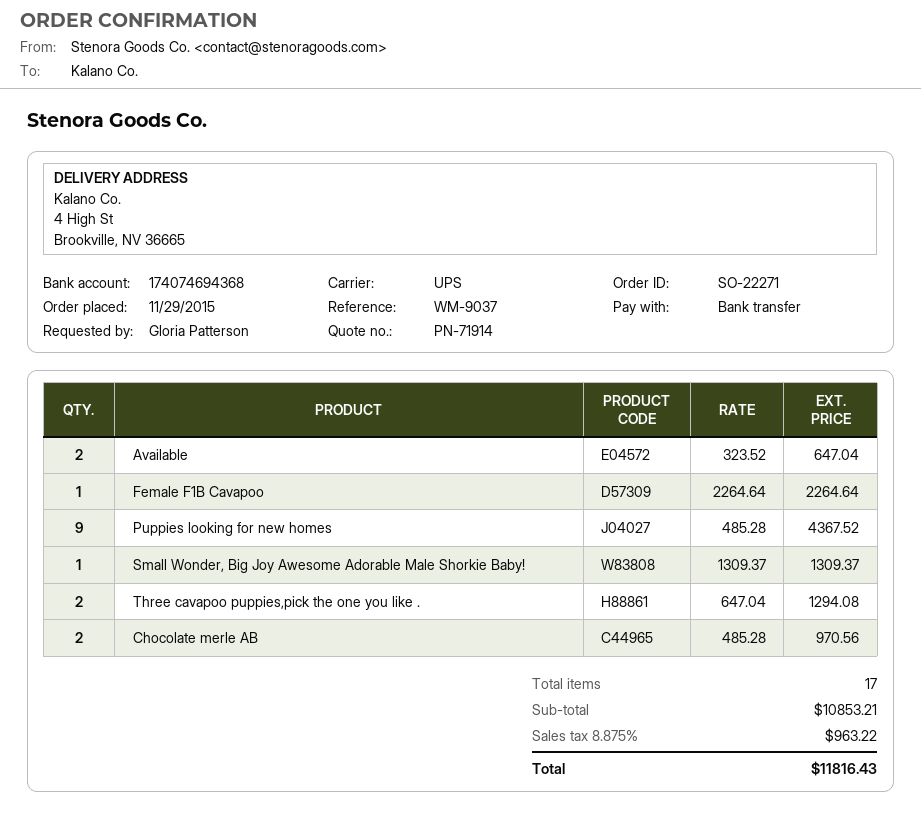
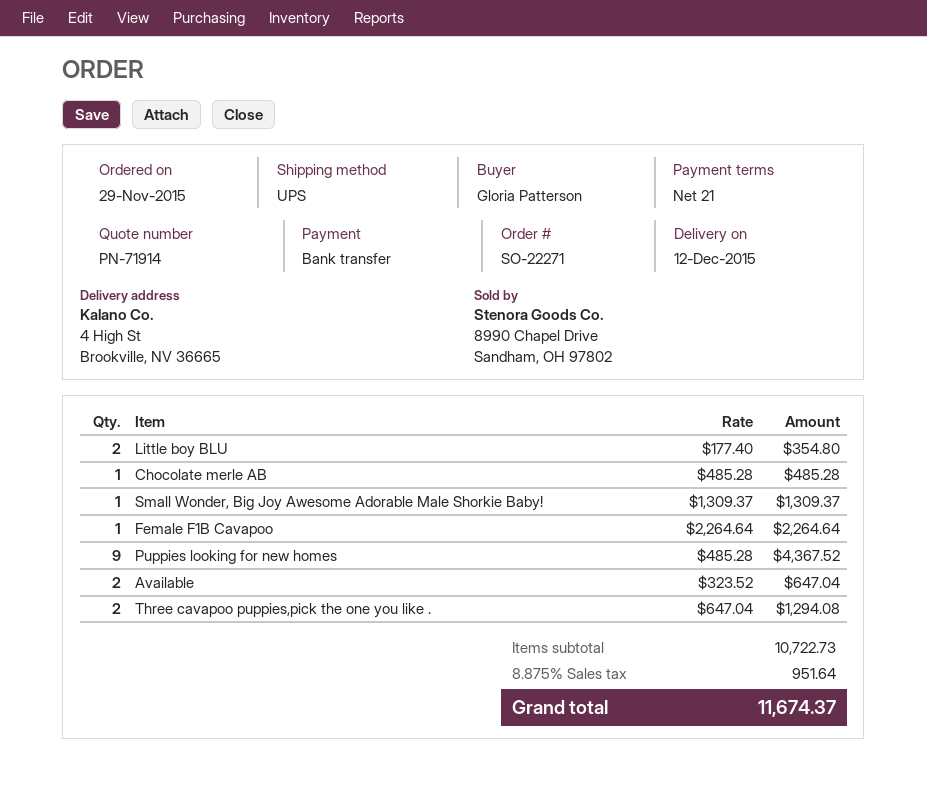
Chocolate merle AB: 2 x 485.28 = 970.56 -> 1 x 485.28 = 485.28
Little boy BLU: none -> 2 x 177.40 = 354.80
subtotal: 10853.21 -> 10722.73
tax: 8.875% = 963.22 -> 8.875% = 951.64
total: 11816.43 -> 11674.37

